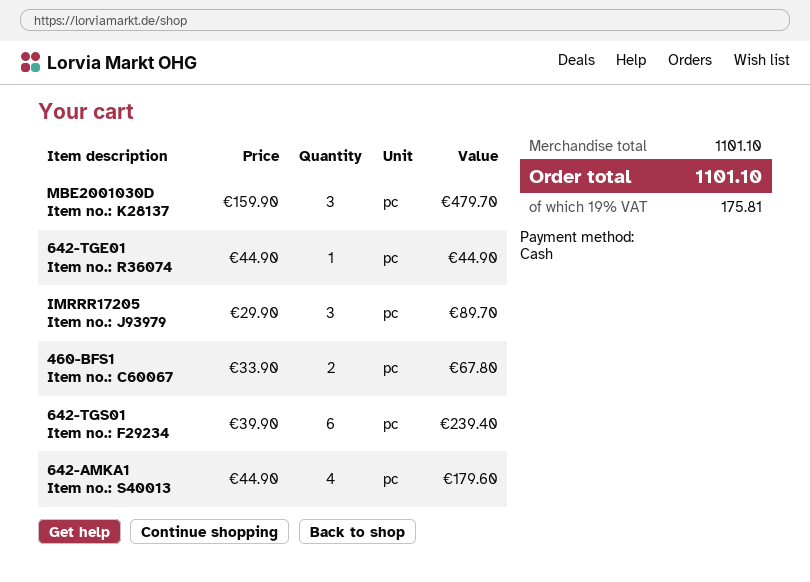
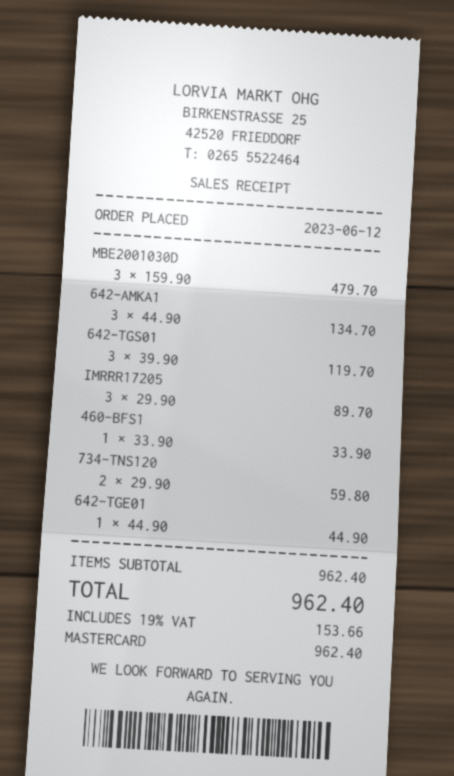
payment method: cash -> Mastercard
460-BFS1: 2 x 33.90 = 67.80 -> 1 x 33.90 = 33.90
642-TGS01: 6 x 39.90 = 239.40 -> 3 x 39.90 = 119.70
642-AMKA1: 4 x 44.90 = 179.60 -> 3 x 44.90 = 134.70
734-TNS120: none -> 2 x 29.90 = 59.80
subtotal: 1101.10 -> 962.40
tax: 19% = 175.81 -> 19% = 153.66
total: 1101.10 -> 962.40

